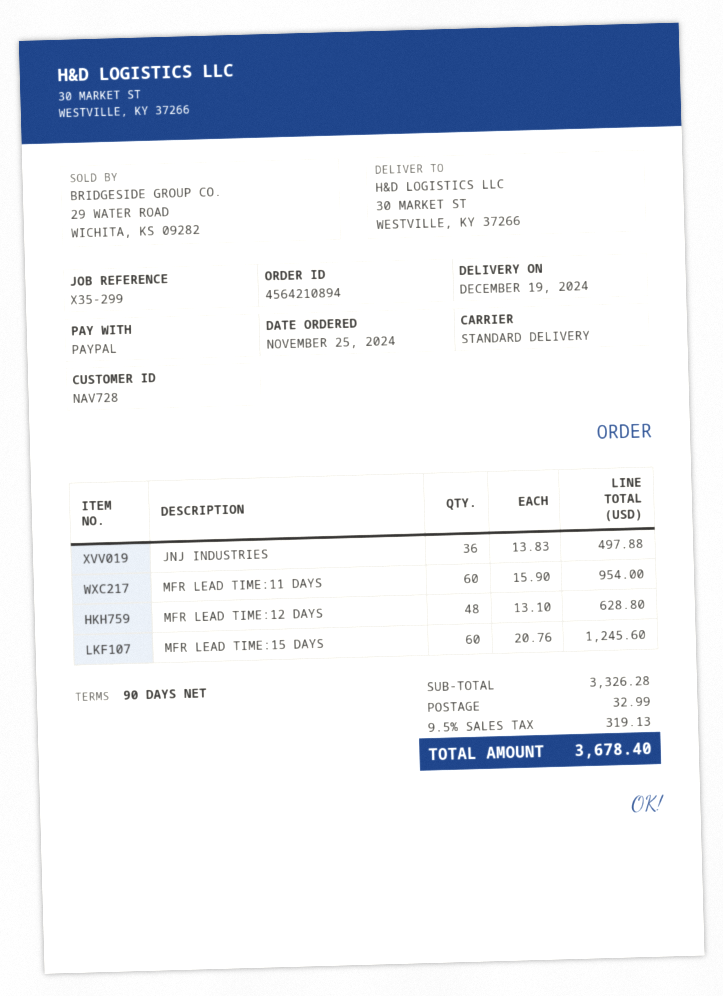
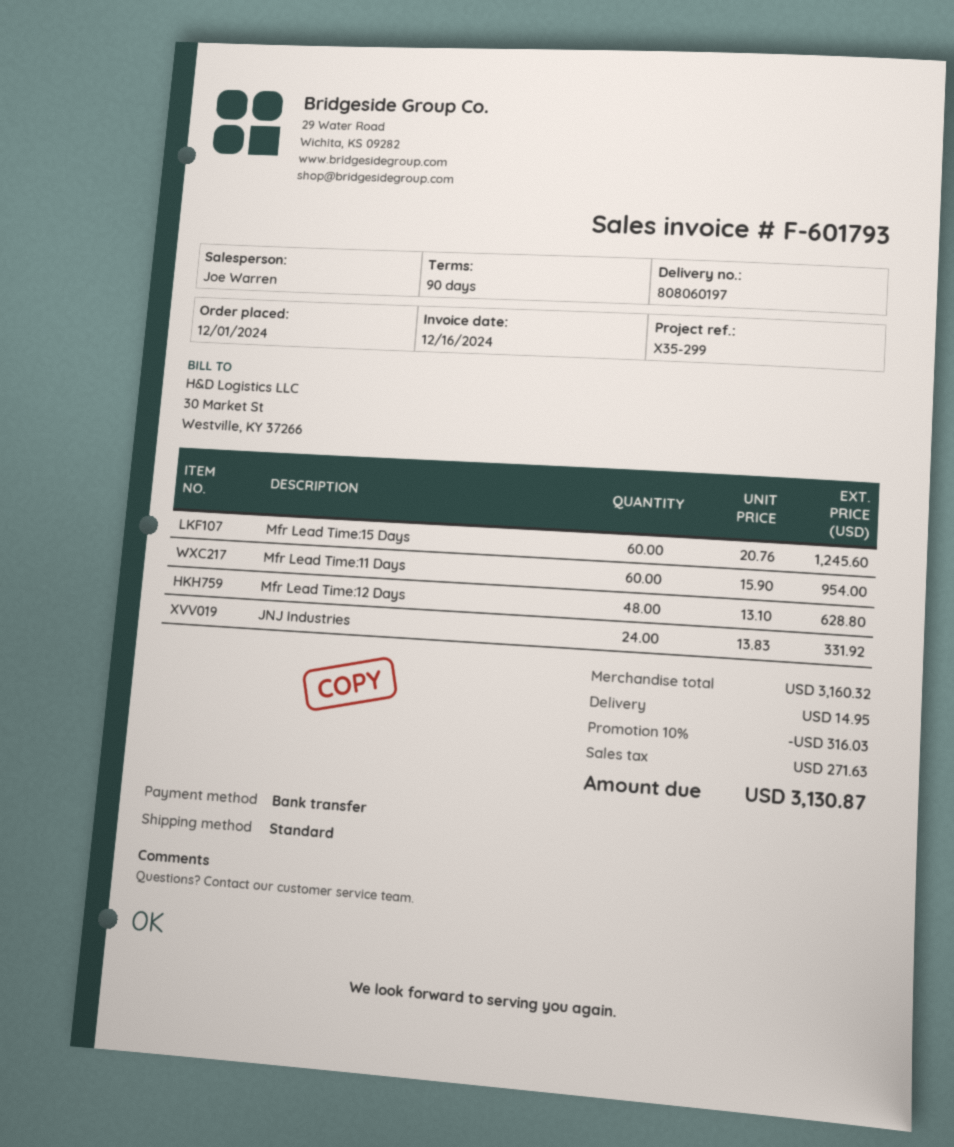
order date: 2024-11-25 -> 2024-12-01
payment method: PayPal -> bank transfer
JNJ INDUSTRIES: 36 x 13.83 = 497.88 -> 24 x 13.83 = 331.92
subtotal: 3326.28 -> 3160.32
discount: none -> 10% = 316.03
shipping: 32.99 -> 14.95
tax: 319.13 -> 271.63
total: 3678.40 -> 3130.87

